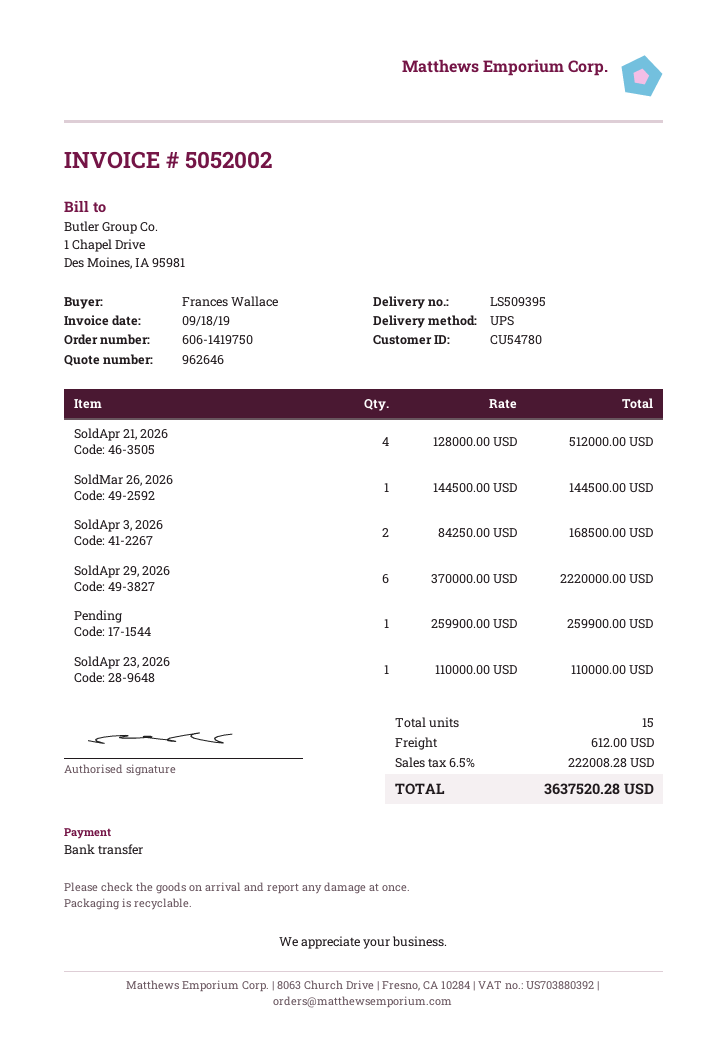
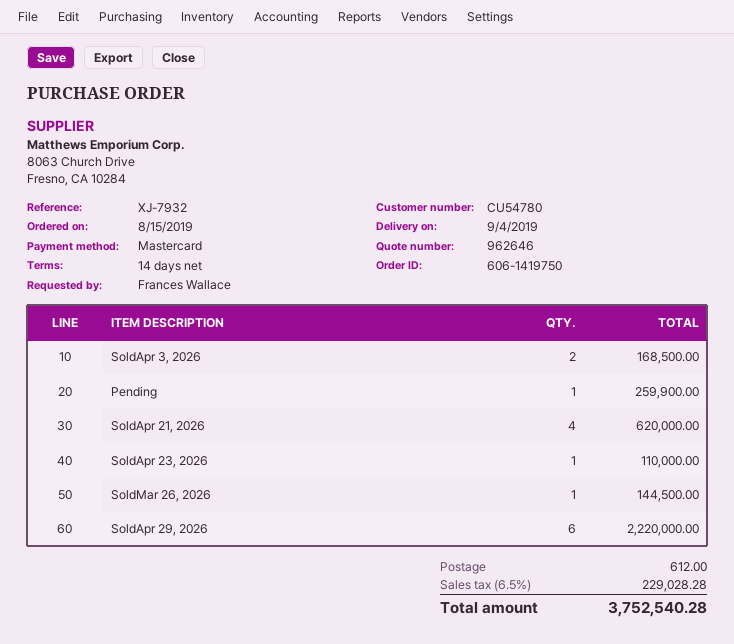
payment method: bank transfer -> Mastercard
SoldApr 21, 2026: 4 for 512000.00 -> 4 for 620000.00
tax: 6.5% = 222008.28 -> 6.5% = 229028.28
total: 3637520.28 -> 3752540.28

